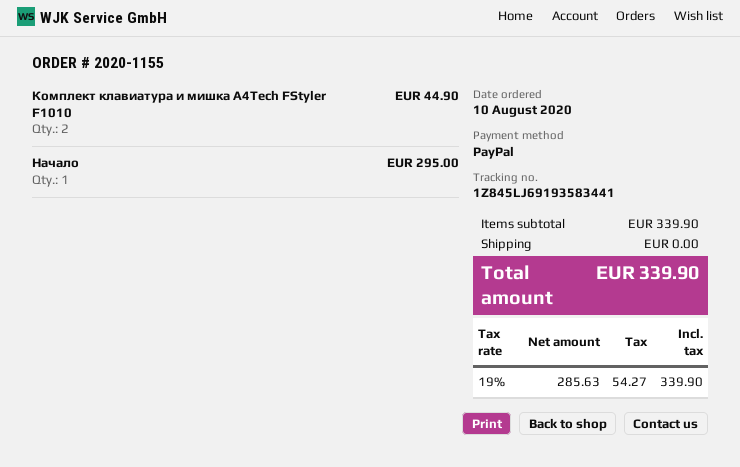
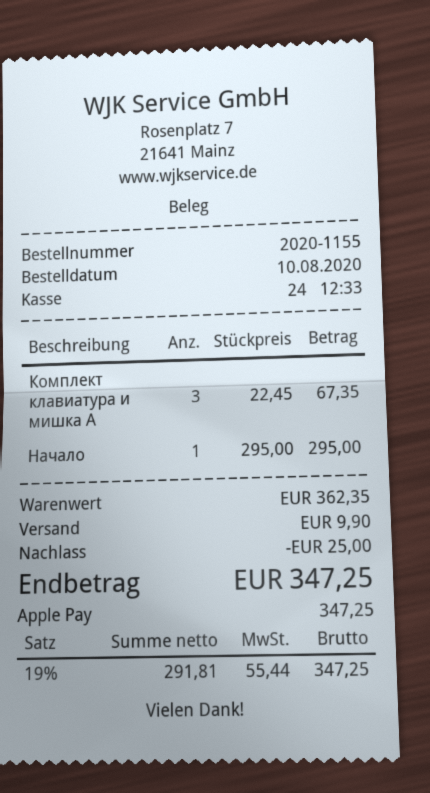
payment method: PayPal -> Apple Pay
Комплект клавиатура и мишка A4Tech FStyler F1010: 2 for 44.90 -> 3 for 67.35
subtotal: 339.90 -> 362.35
discount: none -> 25.00
shipping: 0.00 -> 9.90
net: 285.63 -> 291.81
tax: 19% = 54.27 -> 19% = 55.44
total: 339.90 -> 347.25

